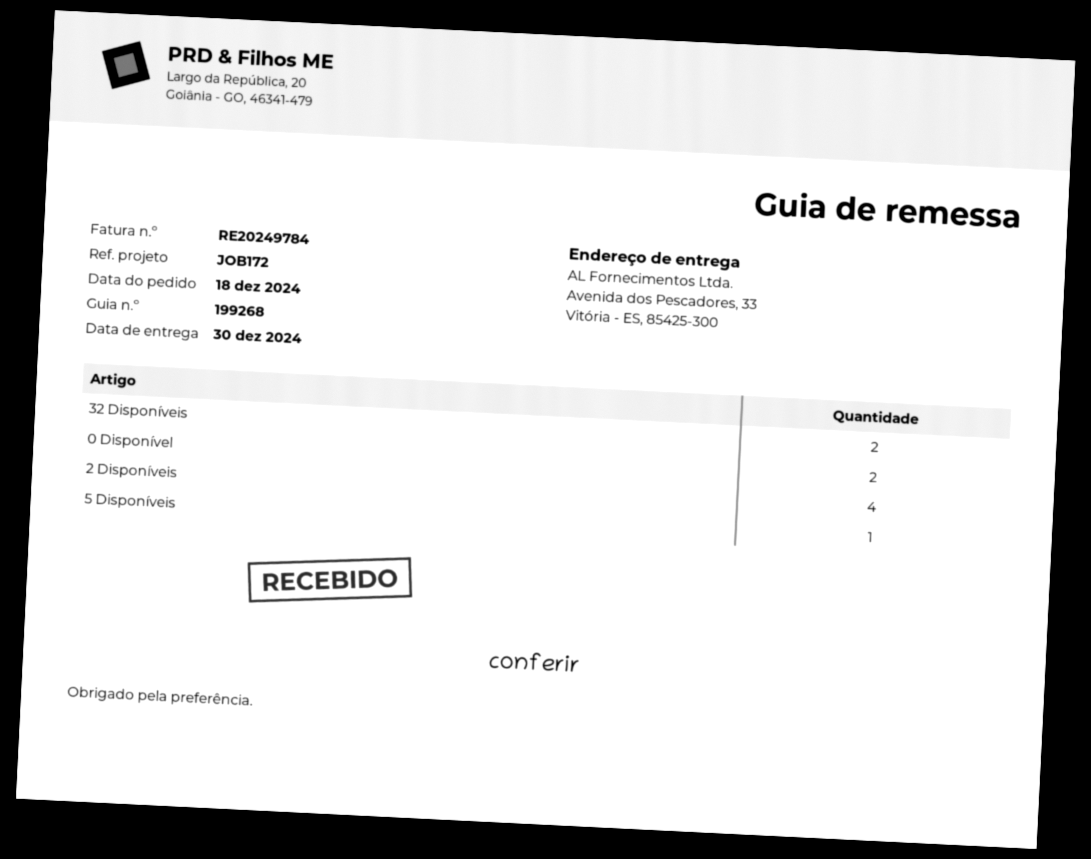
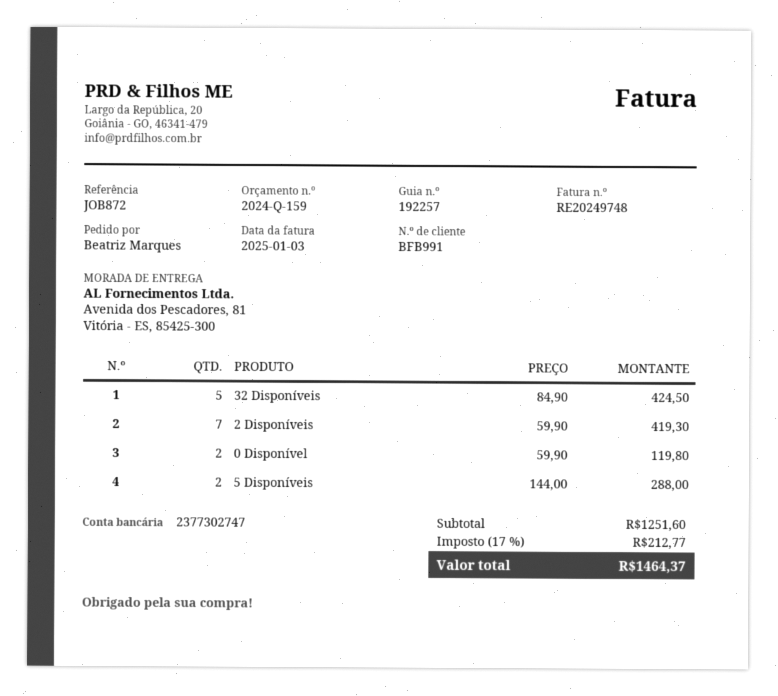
delivery note number: 199268 -> 192257
invoice number: RE20249784 -> RE20249748
reference: JOB172 -> JOB872
ship to: Avenida dos Pescadores, 33, Vitória - ES, 85425-300 -> Avenida dos Pescadores, 81, Vitória - ES, 85425-300
32 Disponíveis: 2 -> 5
2 Disponíveis: 4 -> 7
5 Disponíveis: 1 -> 2

